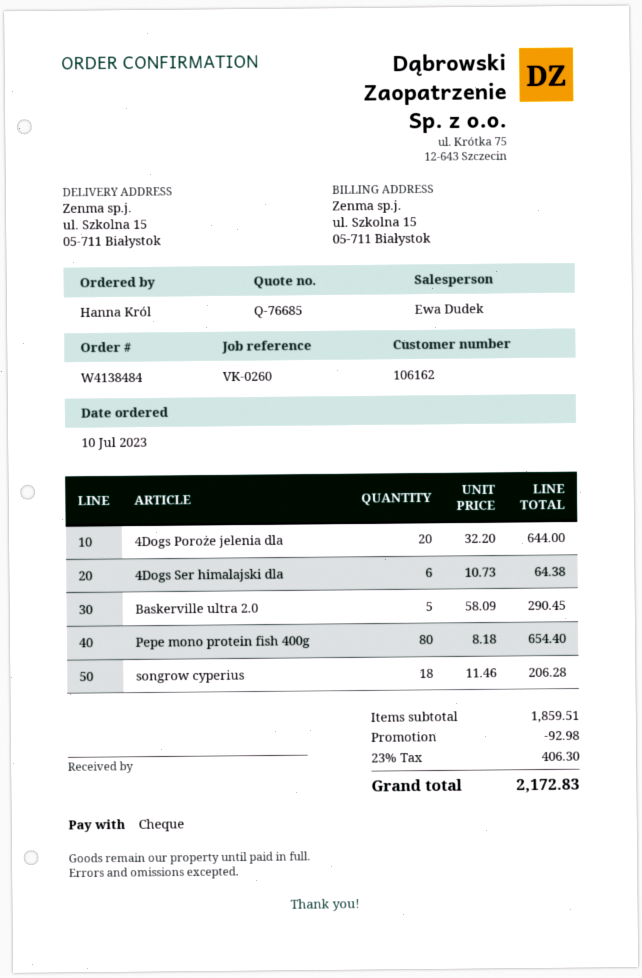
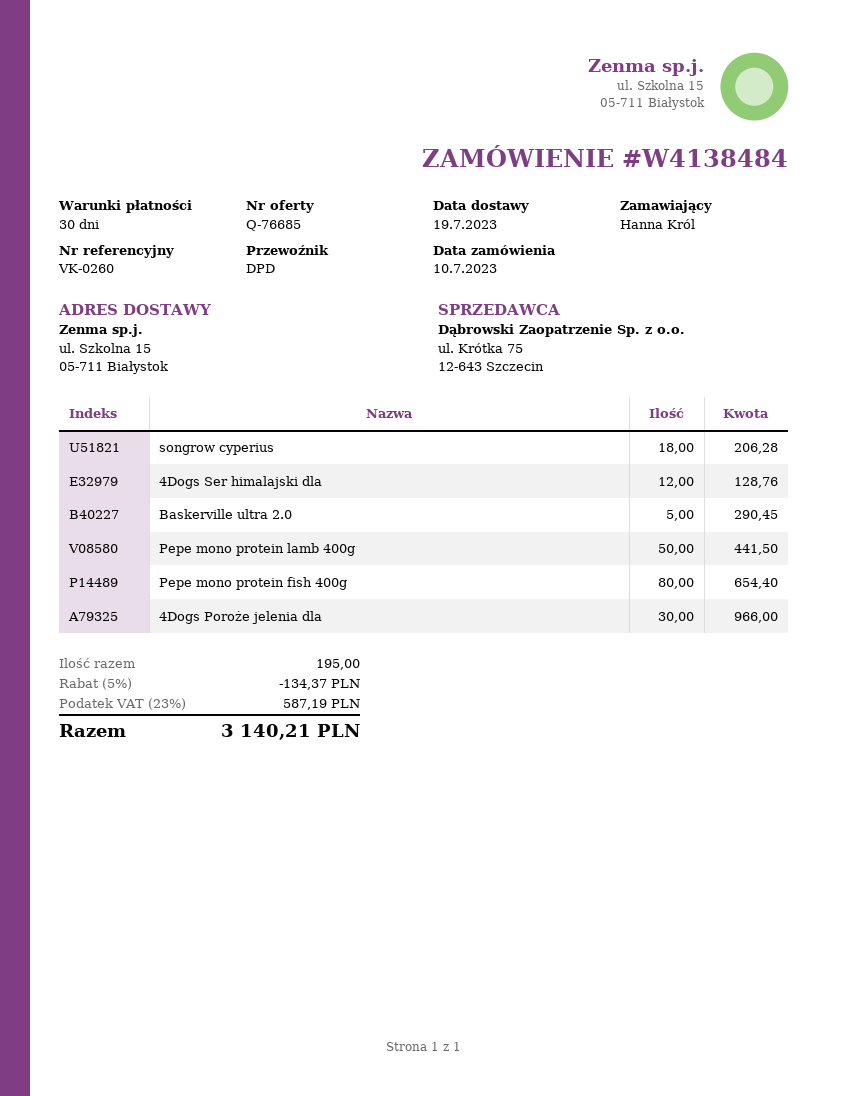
4Dogs Poroże jelenia dla: 20 for 644.00 -> 30 for 966.00
4Dogs Ser himalajski dla: 6 for 64.38 -> 12 for 128.76
Pepe mono protein lamb 400g: none -> 50 for 441.50
discount: 92.98 -> 134.37
tax: 23% = 406.30 -> 23% = 587.19
total: 2172.83 -> 3140.21

